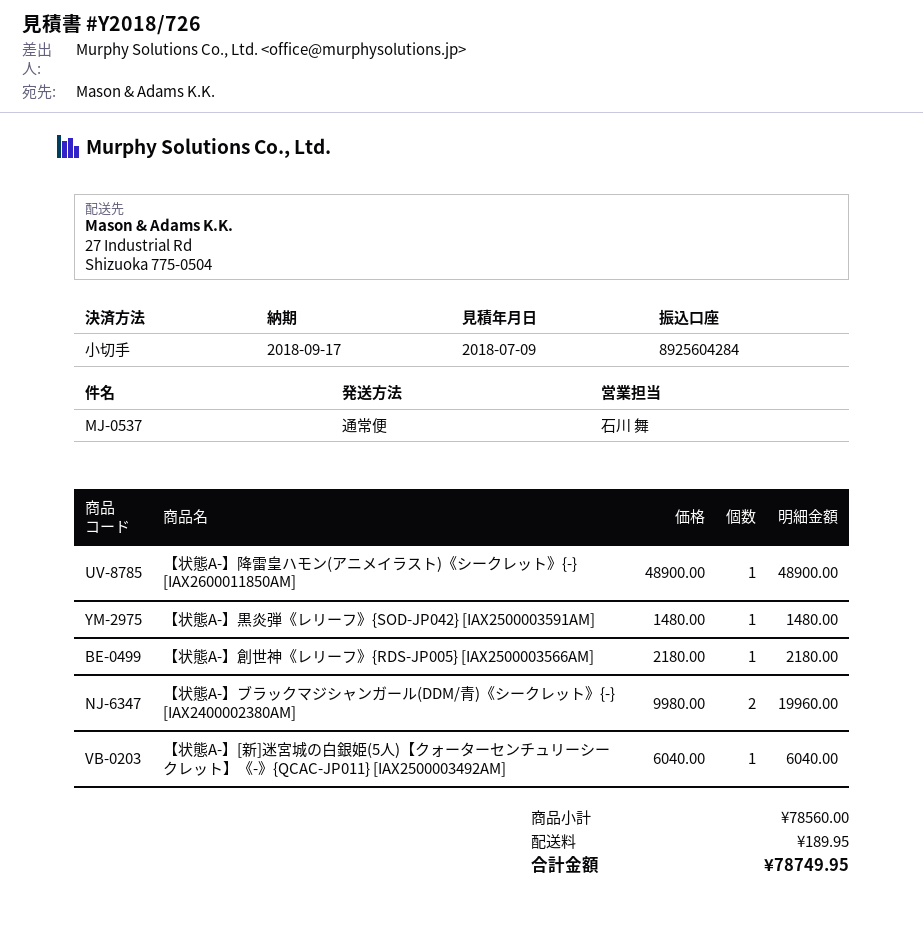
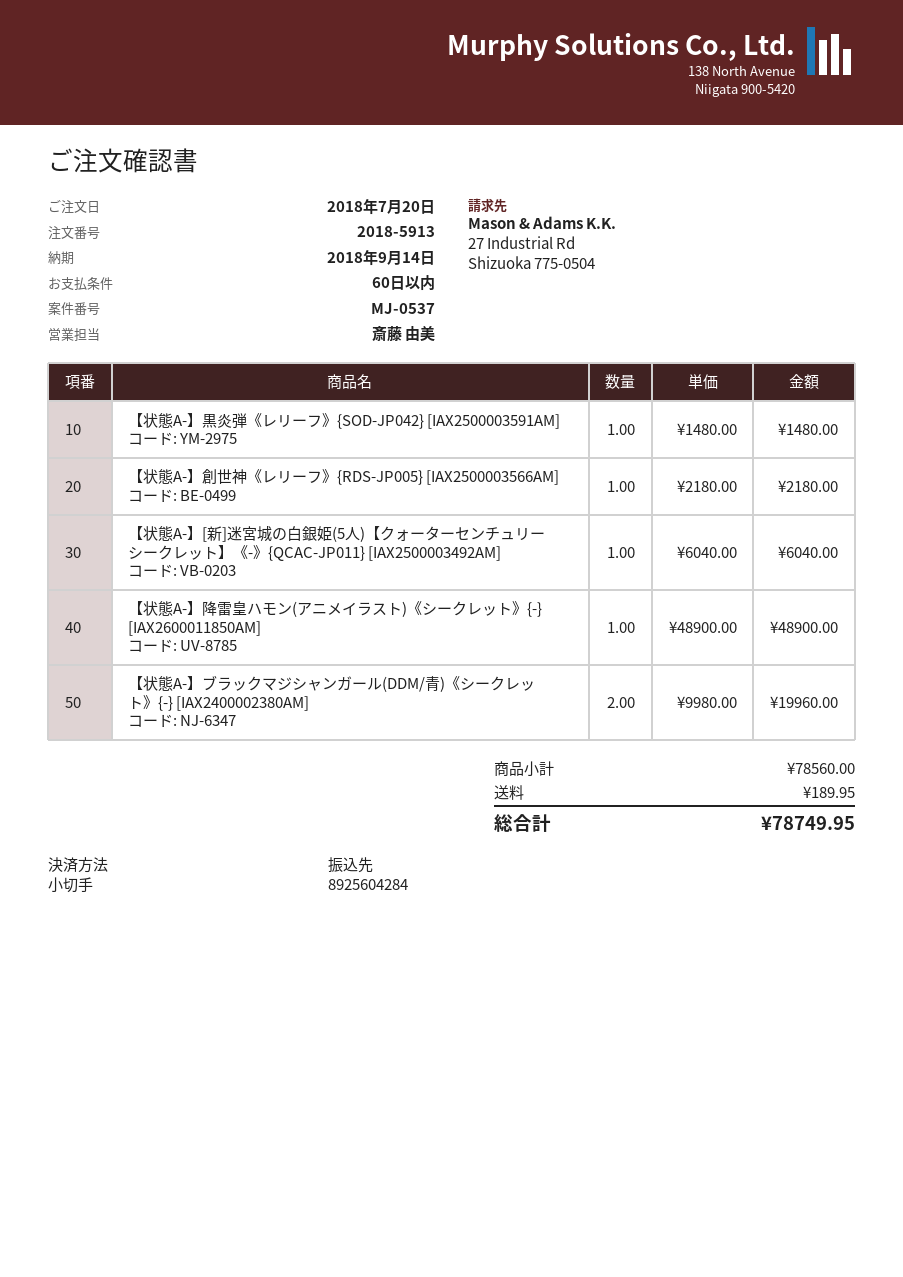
delivery date: 2018-09-17 -> 2018-09-14
sales rep: 石川 舞 -> 斎藤 由美

